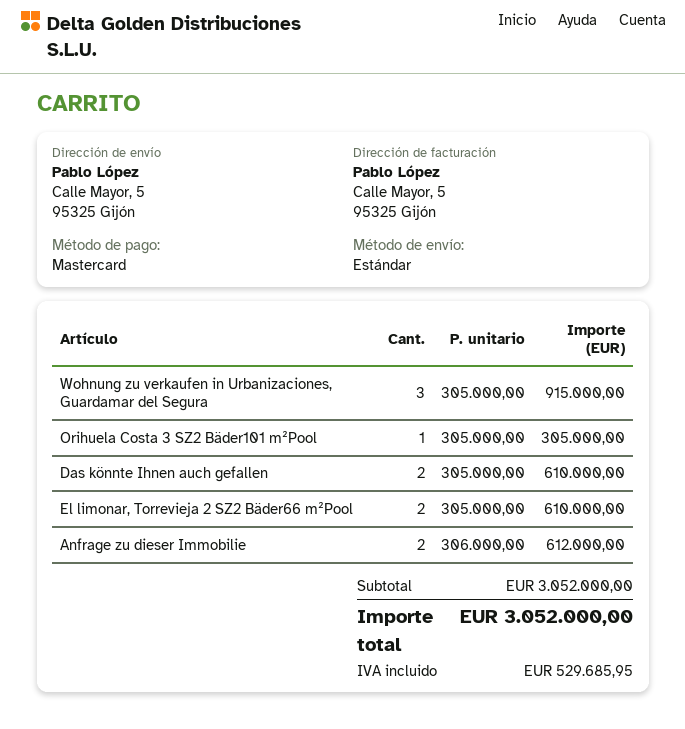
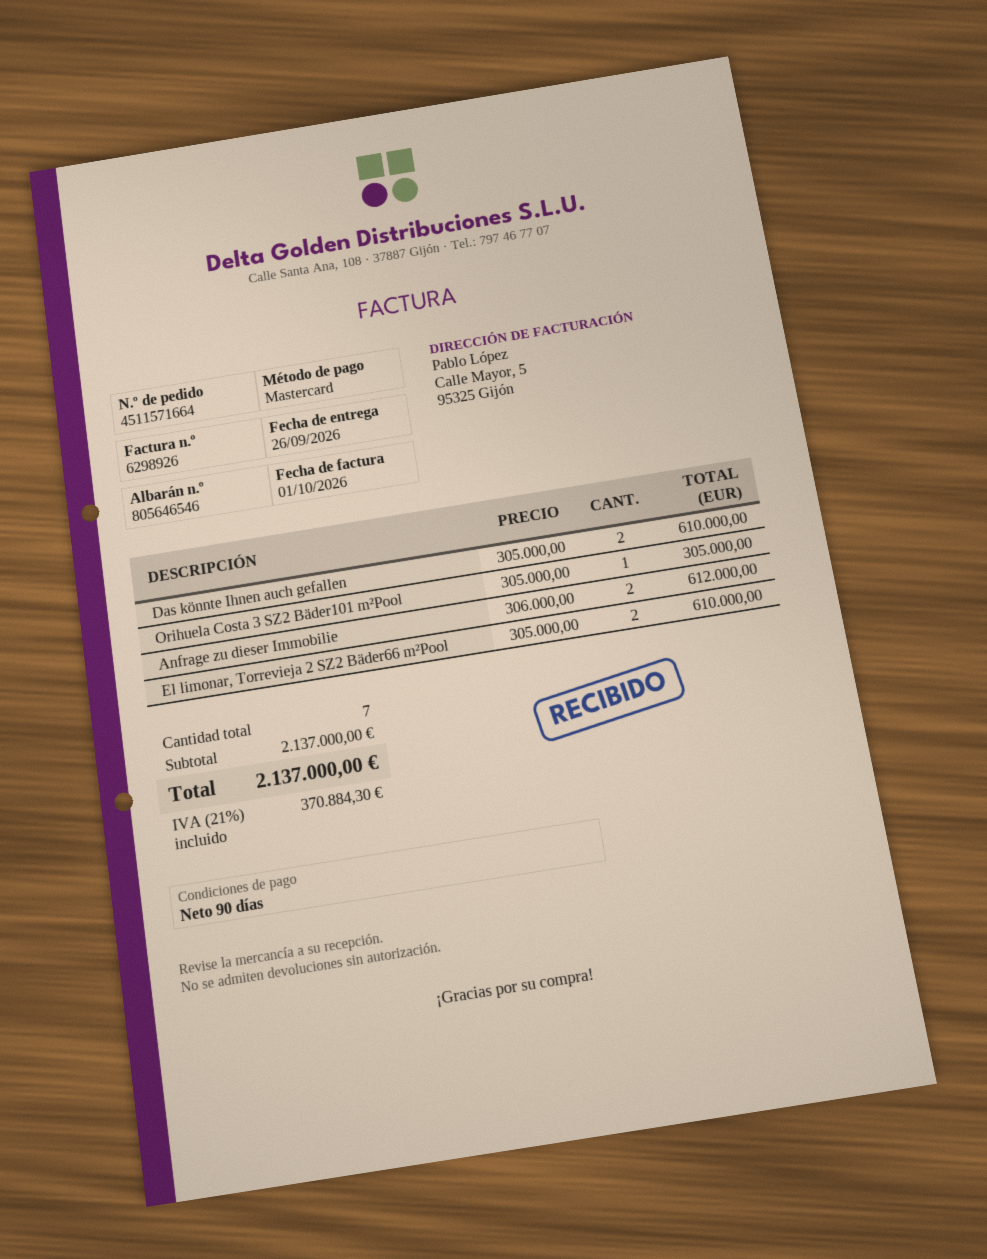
Wohnung zu verkaufen in Urbanizaciones, Guardamar del Segura: 3 x 305000.00 = 915000.00 -> none
subtotal: 3052000.00 -> 2137000.00
tax: 529685.95 -> 370884.30
total: 3052000.00 -> 2137000.00

